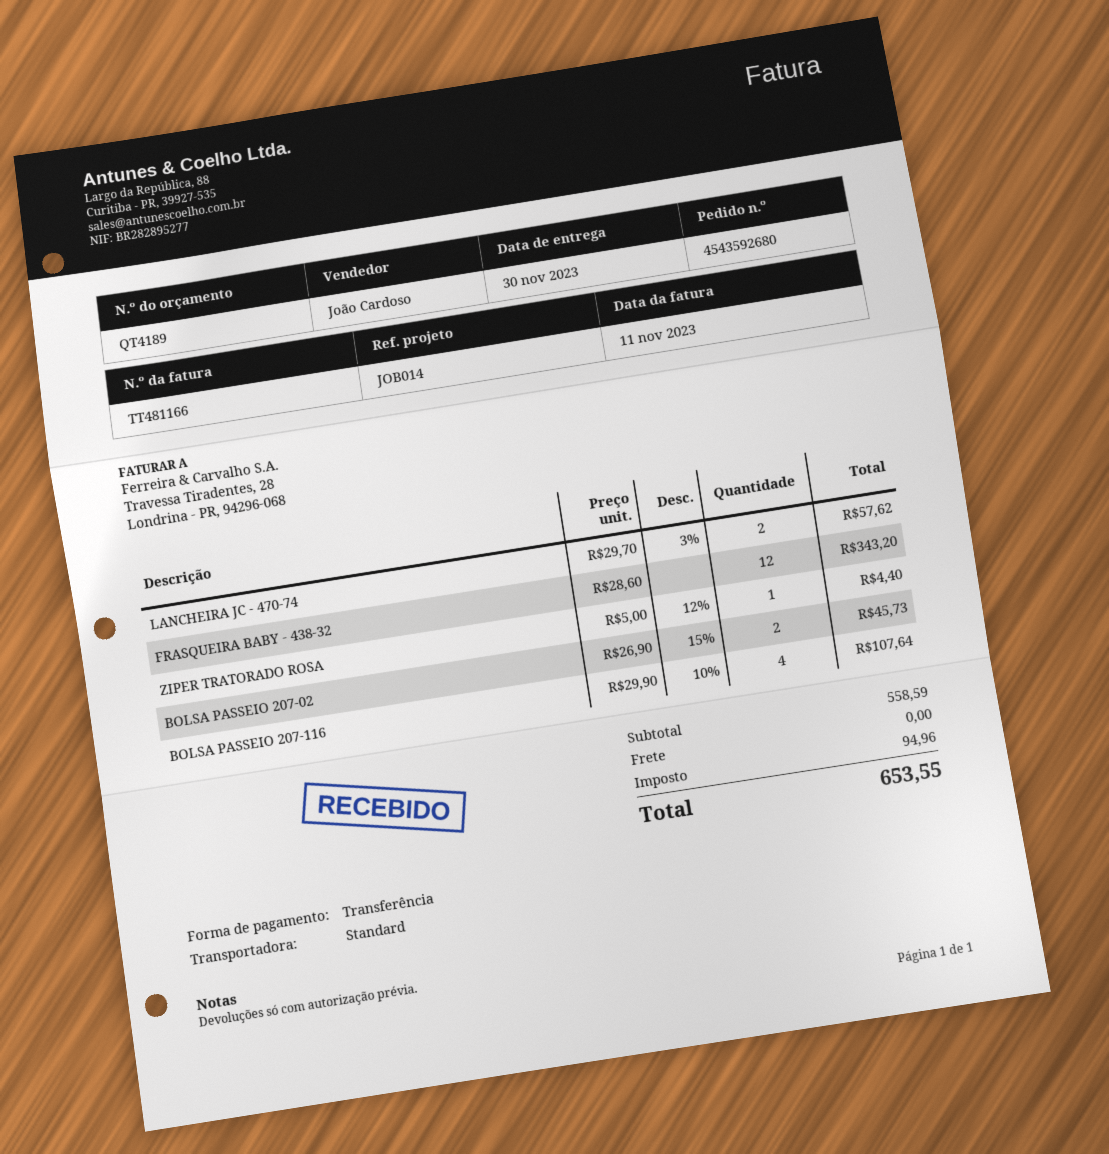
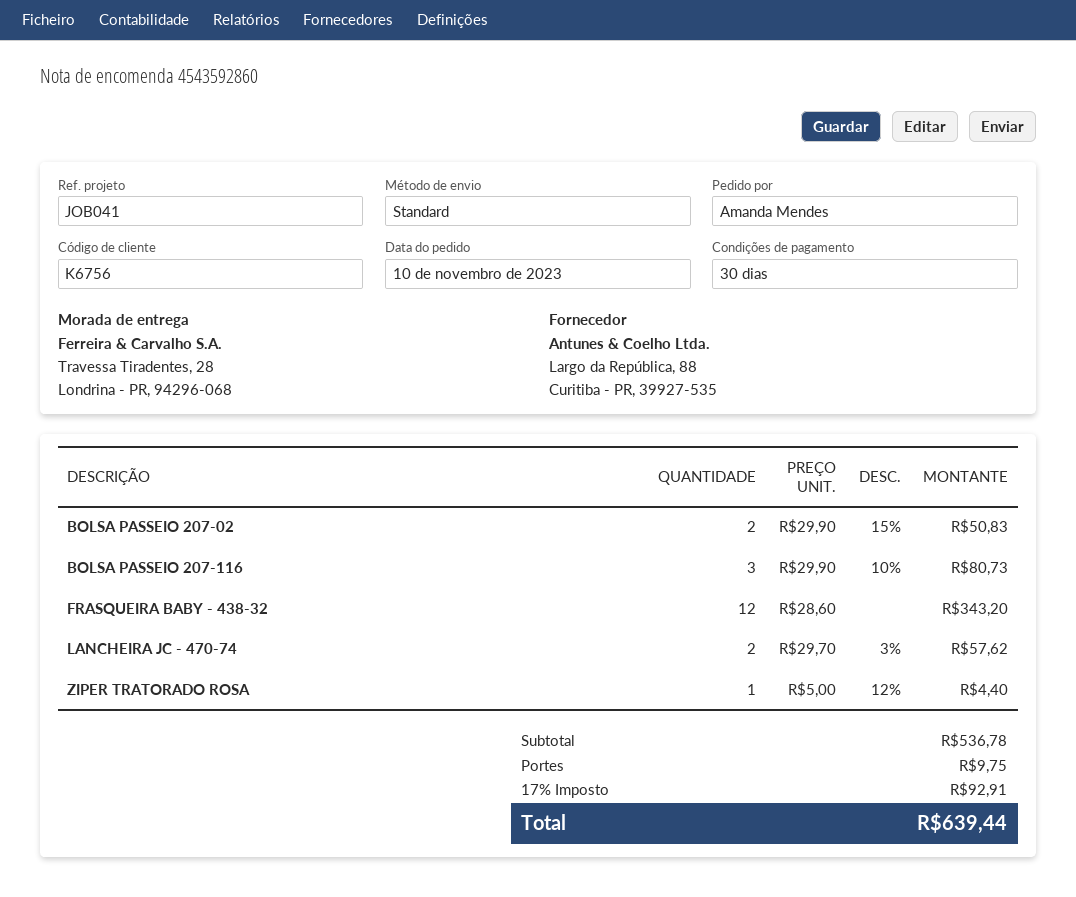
order number: 4543592680 -> 4543592860
reference: JOB014 -> JOB041
BOLSA PASSEIO 207-02: 2 x 26.90 - 15% = 45.73 -> 2 x 29.90 - 15% = 50.83
BOLSA PASSEIO 207-116: 4 x 29.90 - 10% = 107.64 -> 3 x 29.90 - 10% = 80.73
subtotal: 558.59 -> 536.78
shipping: 0.00 -> 9.75
tax: 94.96 -> 92.91
total: 653.55 -> 639.44

